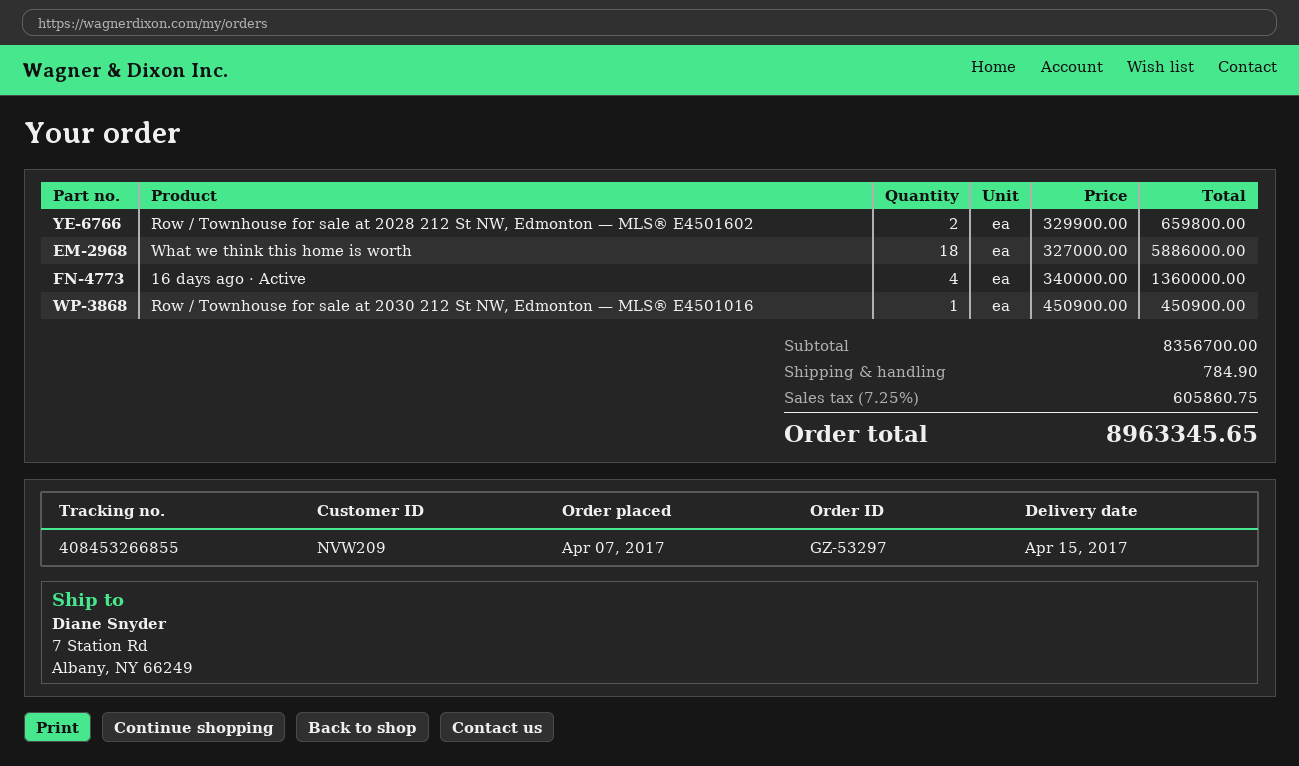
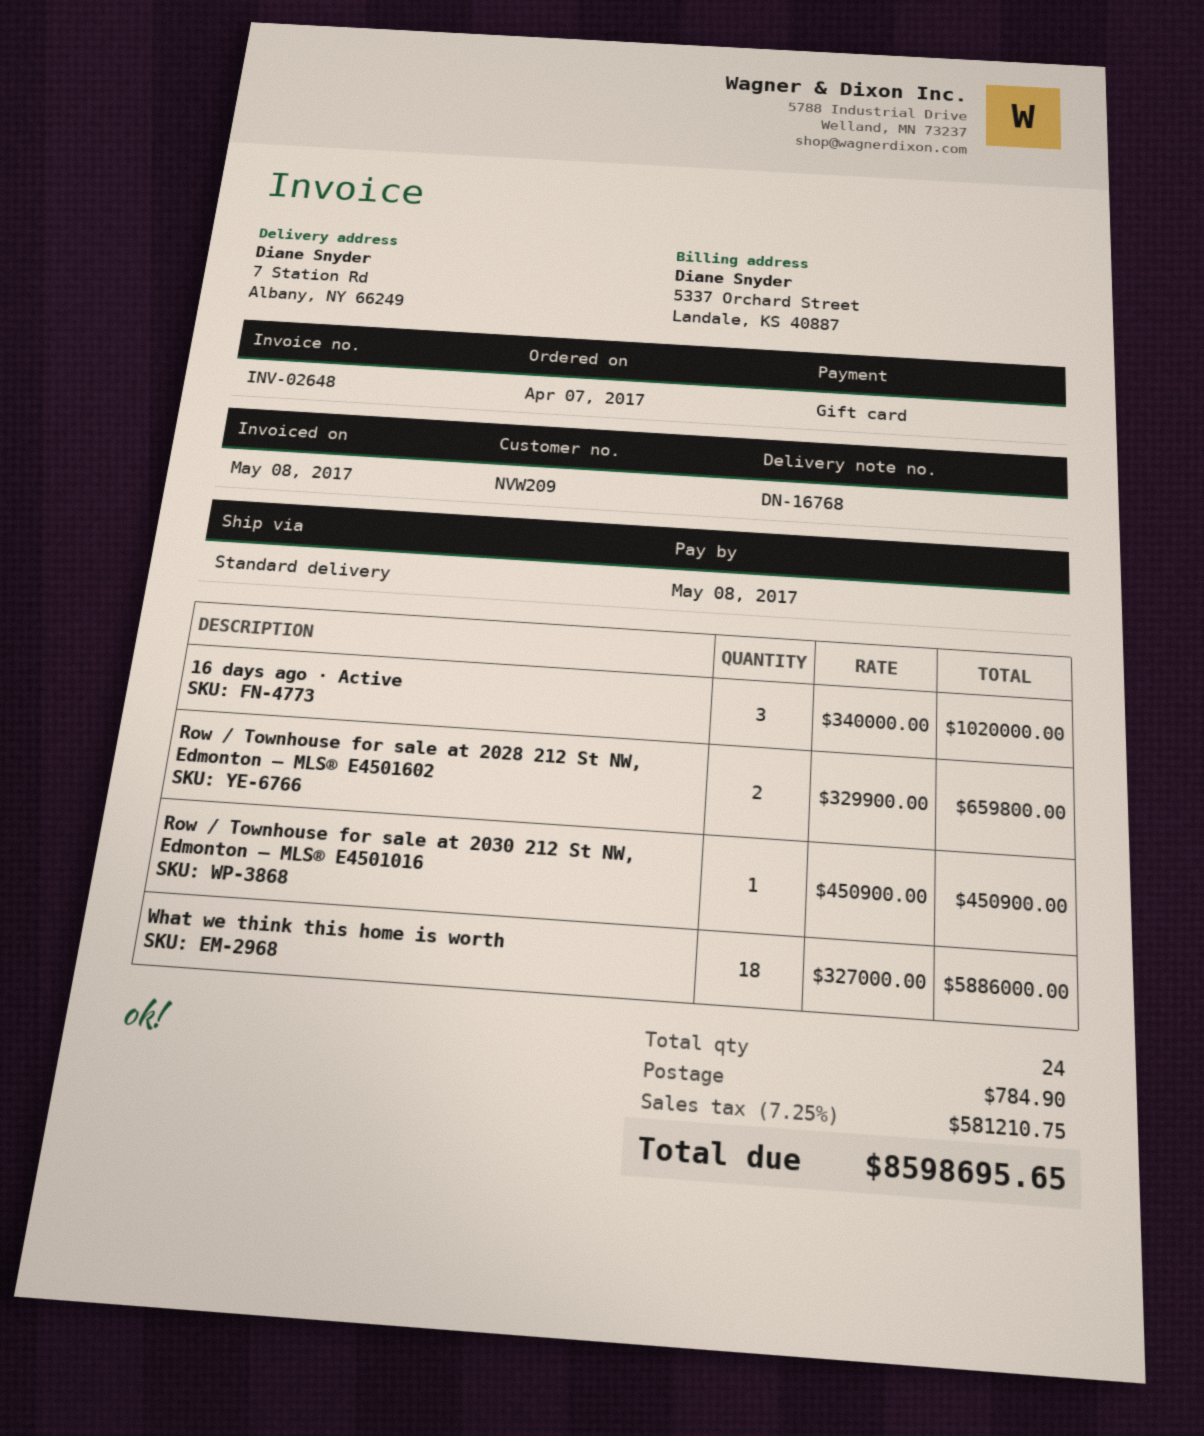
16 days ago · Active: 4 x 340000.00 = 1360000.00 -> 3 x 340000.00 = 1020000.00
tax: 7.25% = 605860.75 -> 7.25% = 581210.75
total: 8963345.65 -> 8598695.65

